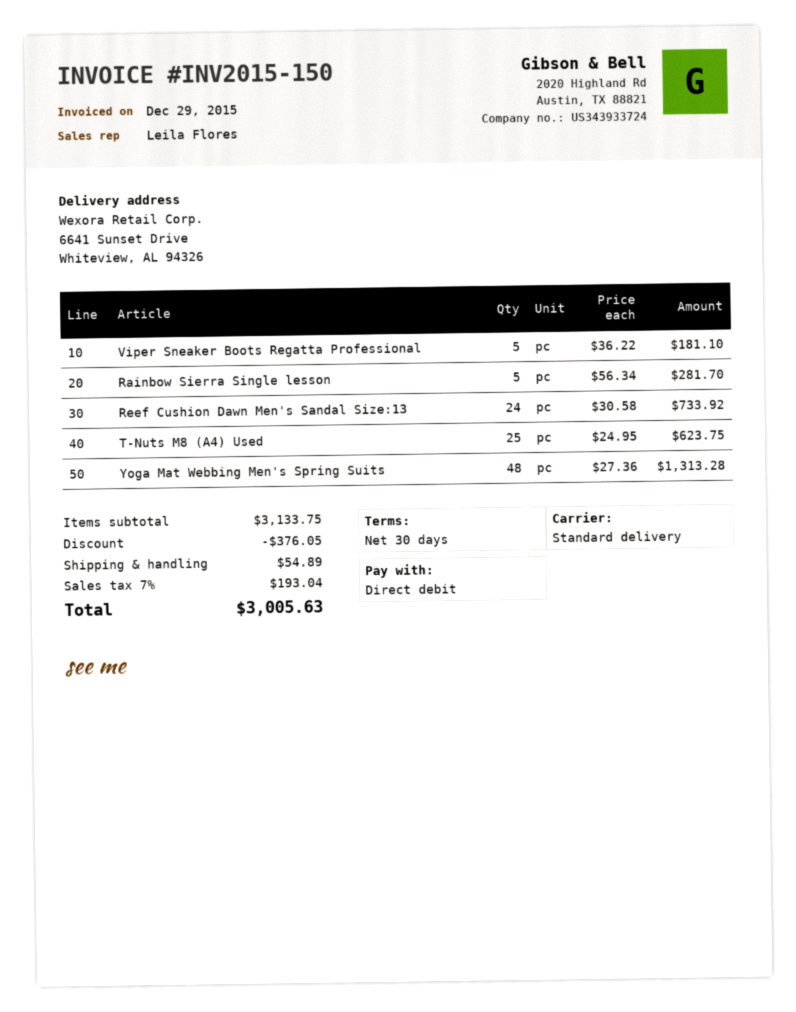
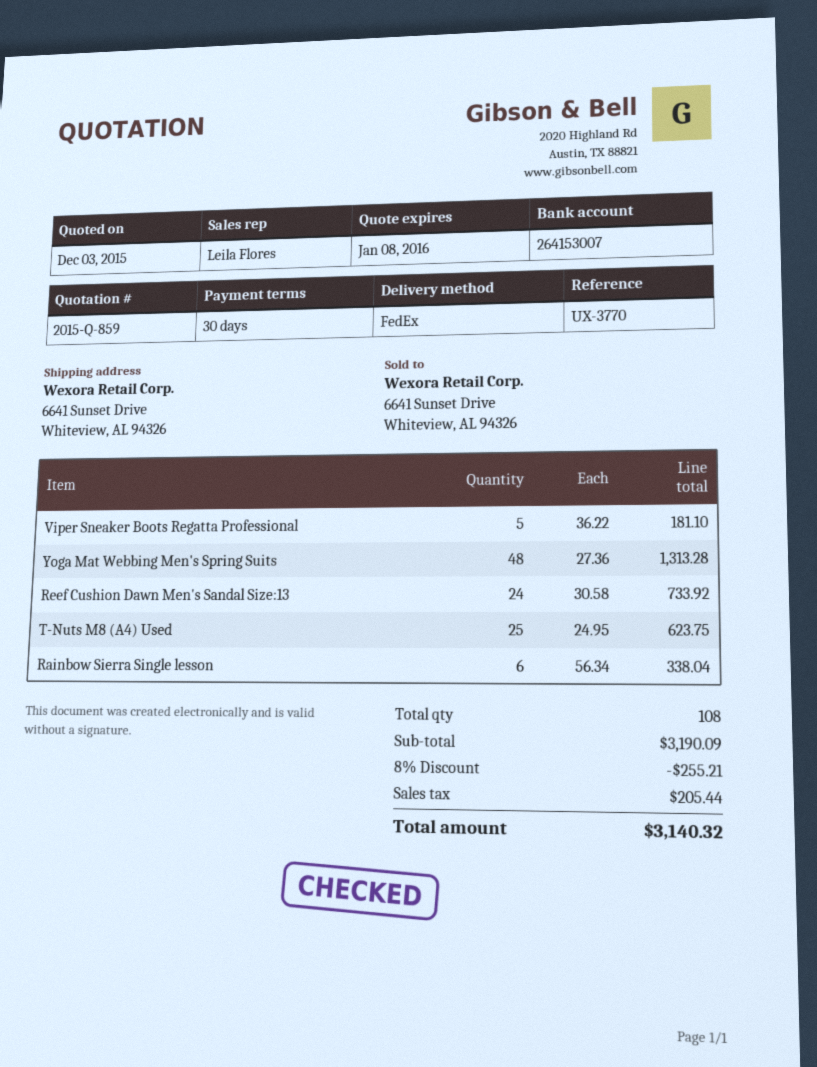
shipping method: standard -> FedEx
Rainbow Sierra Single lesson: 5 x 56.34 = 281.70 -> 6 x 56.34 = 338.04
subtotal: 3133.75 -> 3190.09
discount: 376.05 -> 255.21
shipping: 54.89 -> none
tax: 193.04 -> 205.44
total: 3005.63 -> 3140.32

